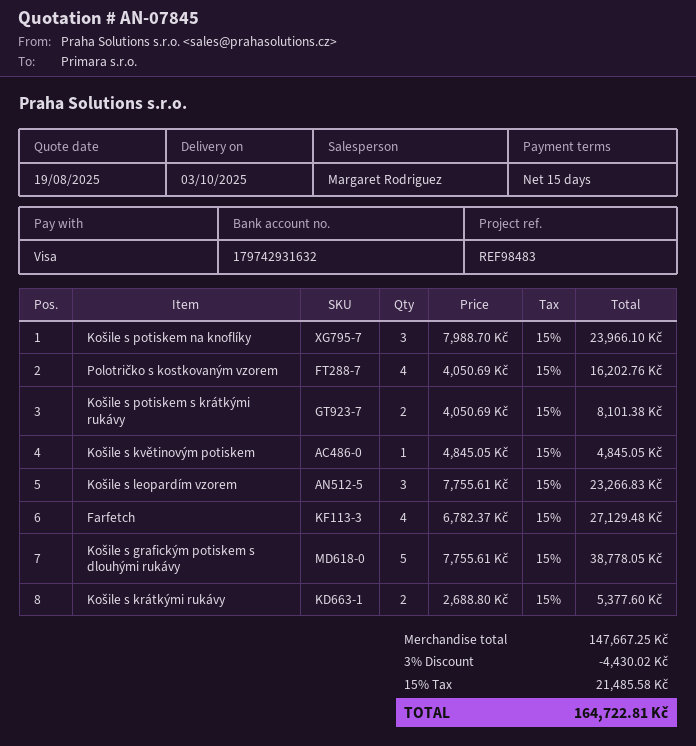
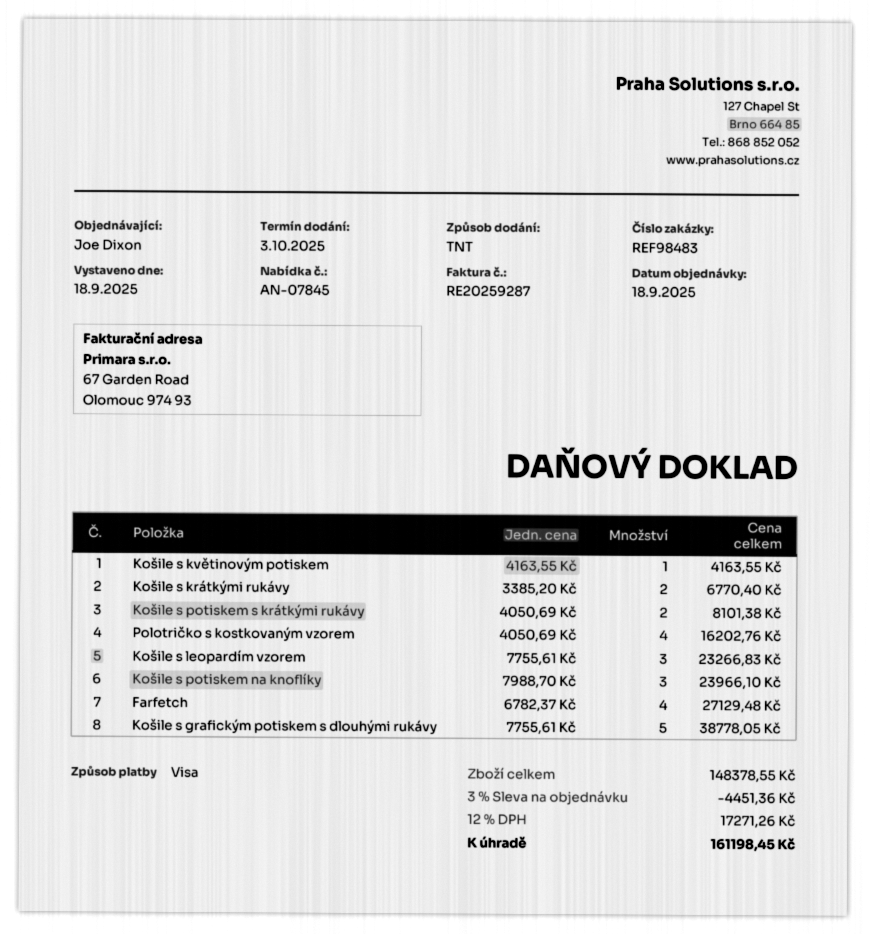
Košile s květinovým potiskem: 1 x 4845.05 = 4845.05 -> 1 x 4163.55 = 4163.55
Košile s krátkými rukávy: 2 x 2688.80 = 5377.60 -> 2 x 3385.20 = 6770.40
subtotal: 147667.25 -> 148378.55
discount: 3% = 4430.02 -> 3% = 4451.36
tax: 15% = 21485.58 -> 12% = 17271.26
total: 164722.81 -> 161198.45

